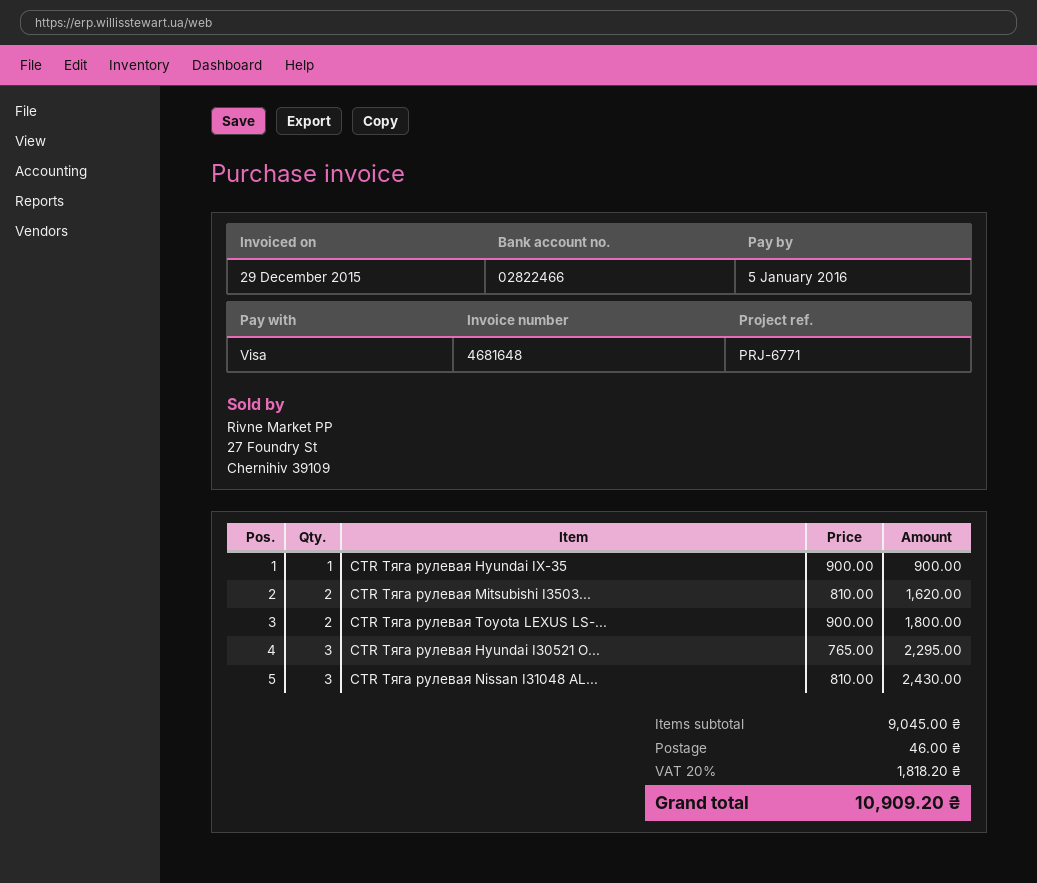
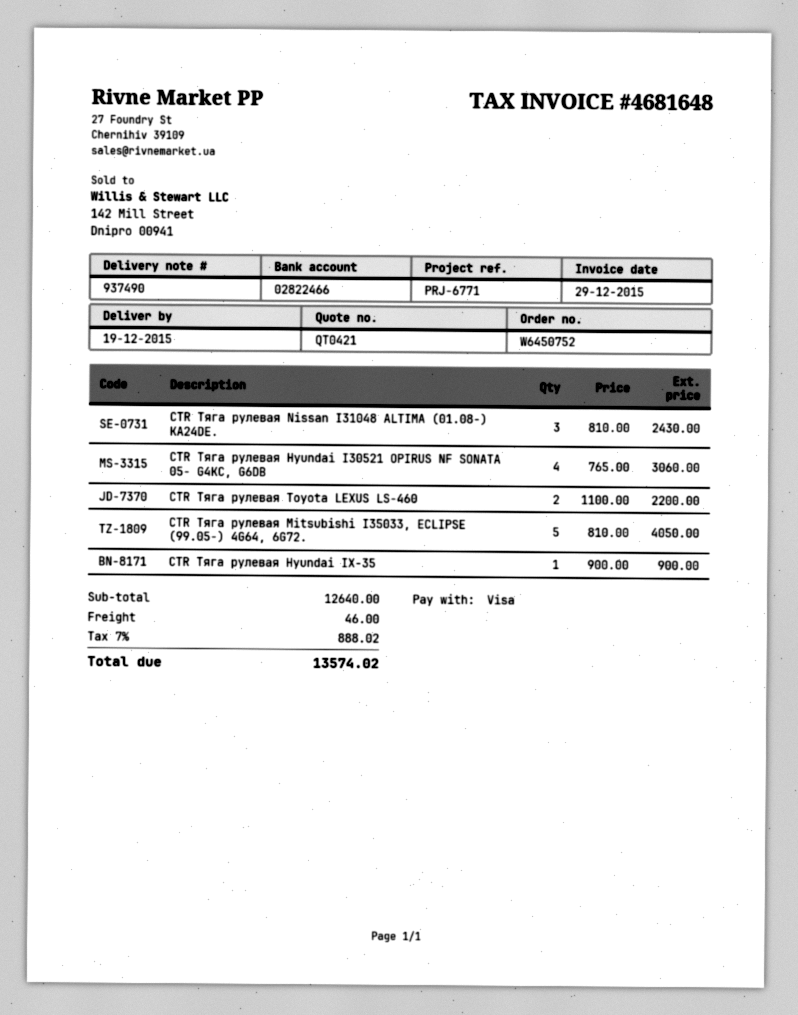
CTR Тяга рулевая Mitsubishi I3503...: 2 x 810.00 = 1620.00 -> 5 x 810.00 = 4050.00
CTR Тяга рулевая Toyota LEXUS LS-...: 2 x 900.00 = 1800.00 -> 2 x 1100.00 = 2200.00
CTR Тяга рулевая Hyundai I30521 O...: 3 x 765.00 = 2295.00 -> 4 x 765.00 = 3060.00
subtotal: 9045.00 -> 12640.00
tax: 20% = 1818.20 -> 7% = 888.02
total: 10909.20 -> 13574.02

